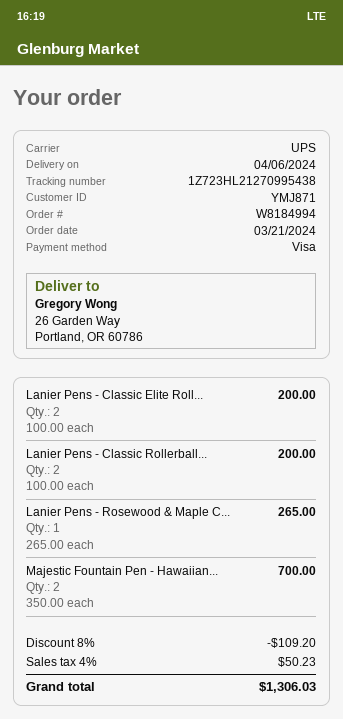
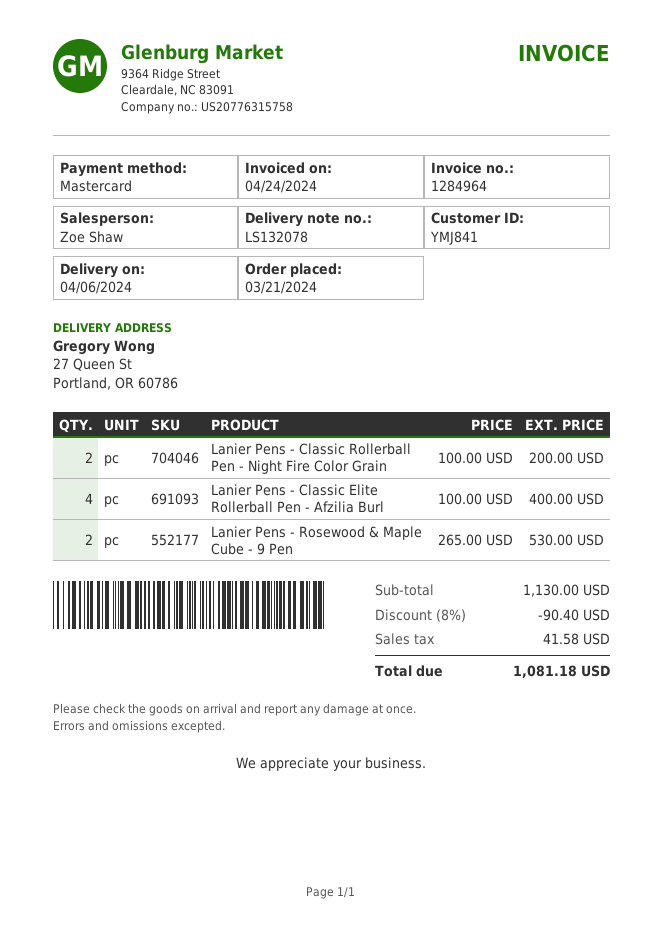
customer number: YMJ871 -> YMJ841
payment method: Visa -> Mastercard
ship to: 26 Garden Way, Portland, OR 60786 -> 27 Queen St, Portland, OR 60786
Lanier Pens - Classic Elite Roll...: 2 x 100.00 = 200.00 -> 4 x 100.00 = 400.00
Lanier Pens - Rosewood & Maple C...: 1 x 265.00 = 265.00 -> 2 x 265.00 = 530.00
Majestic Fountain Pen - Hawaiian...: 2 x 350.00 = 700.00 -> none
discount: 8% = 109.20 -> 8% = 90.40
tax: 50.23 -> 41.58
total: 1306.03 -> 1081.18

